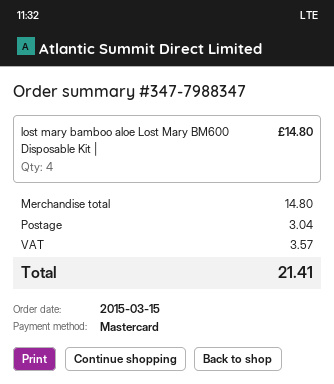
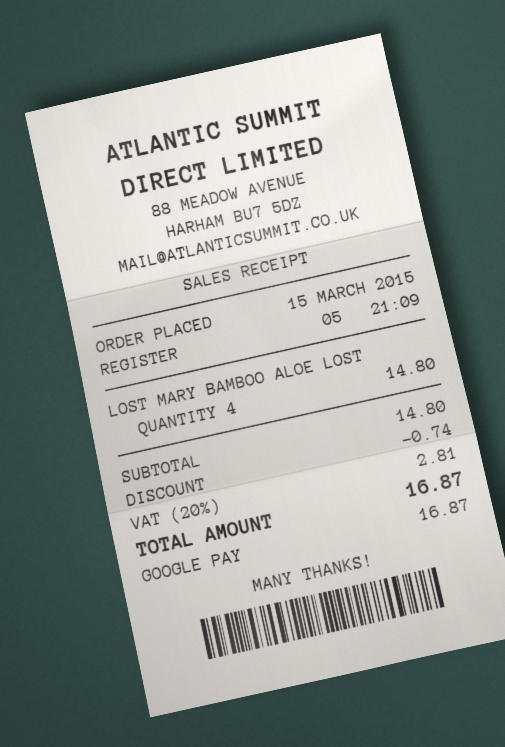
payment method: Mastercard -> Google Pay
discount: none -> 0.74
shipping: 3.04 -> none
tax: 3.57 -> 2.81
total: 21.41 -> 16.87

